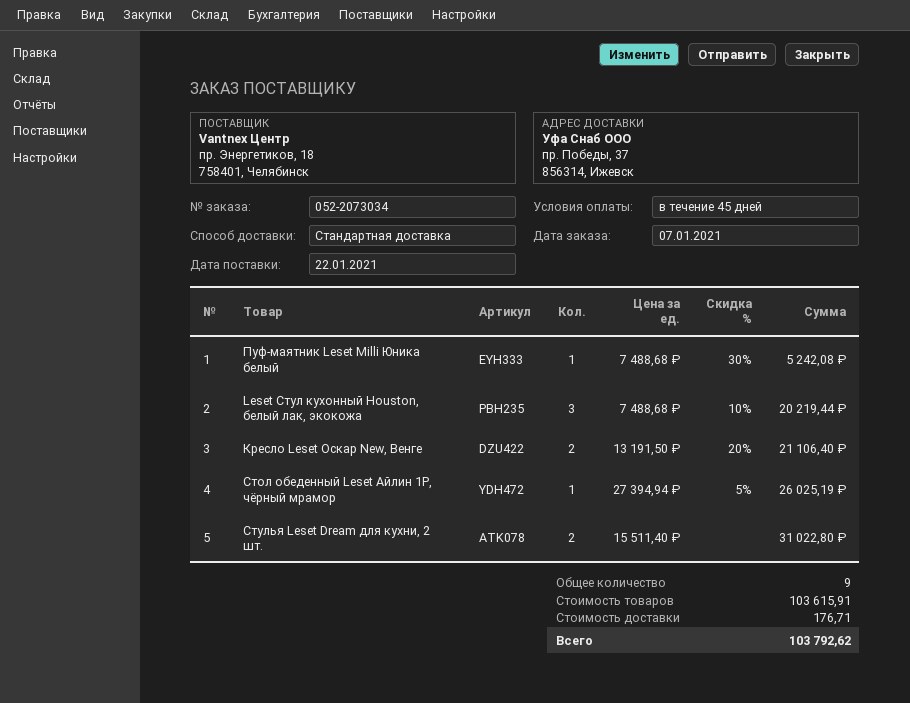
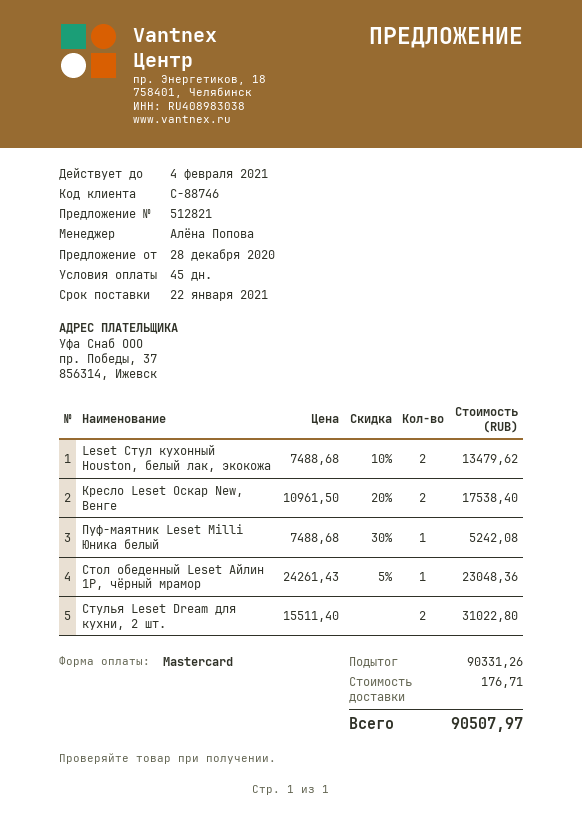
Leset Стул кухонный Houston, белый лак, экокожа: 3 x 7488.68 - 10% = 20219.44 -> 2 x 7488.68 - 10% = 13479.62
Кресло Leset Оскар New, Венге: 2 x 13191.50 - 20% = 21106.40 -> 2 x 10961.50 - 20% = 17538.40
Стол обеденный Leset Айлин 1Р, чёрный мрамор: 1 x 27394.94 - 5% = 26025.19 -> 1 x 24261.43 - 5% = 23048.36
subtotal: 103615.91 -> 90331.26
total: 103792.62 -> 90507.97

